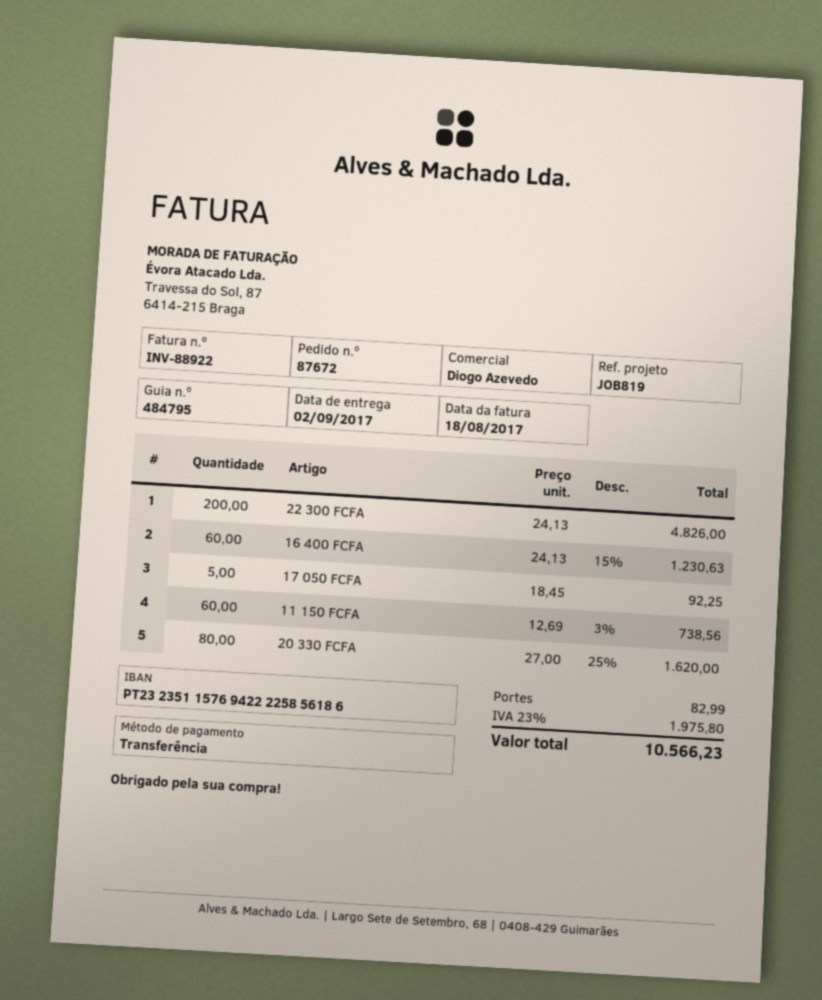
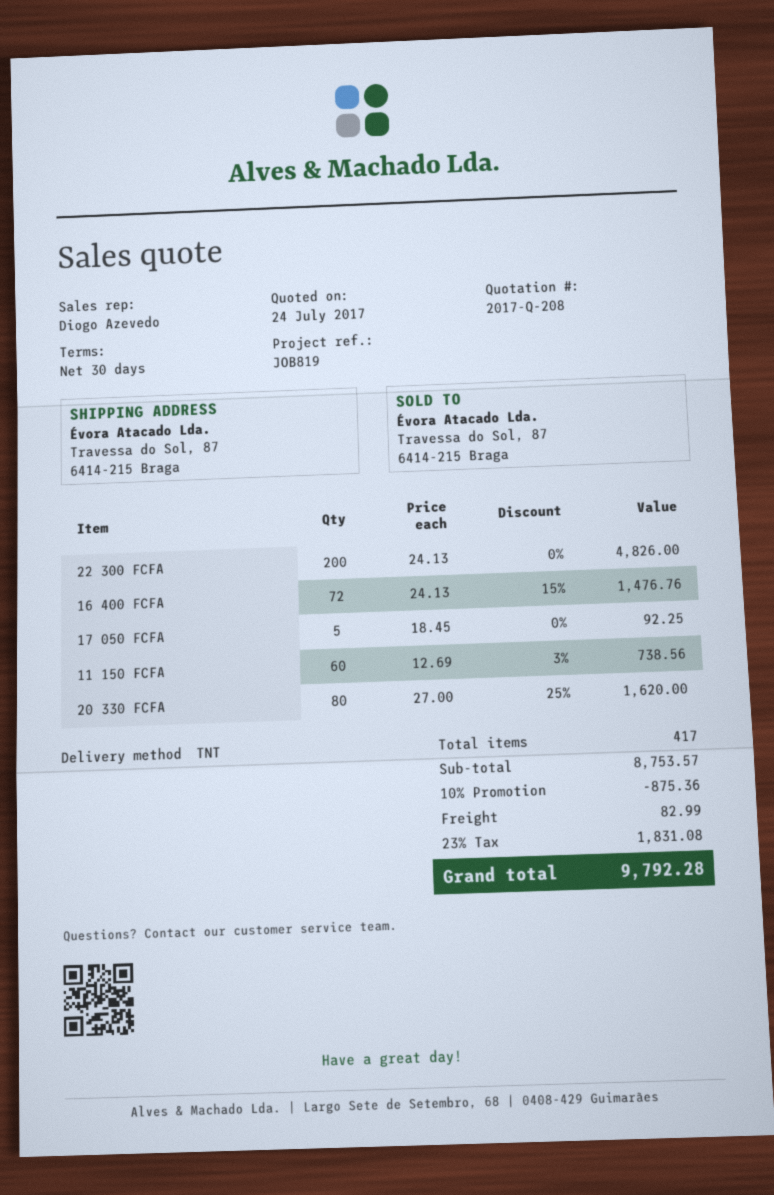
16 400 FCFA: 60 x 24.13 - 15% = 1230.63 -> 72 x 24.13 - 15% = 1476.76
discount: none -> 10% = 875.36
tax: 23% = 1975.80 -> 23% = 1831.08
total: 10566.23 -> 9792.28

